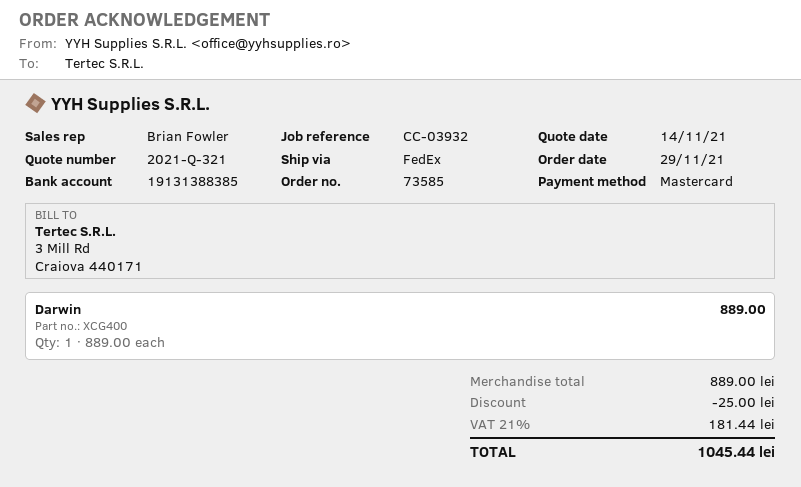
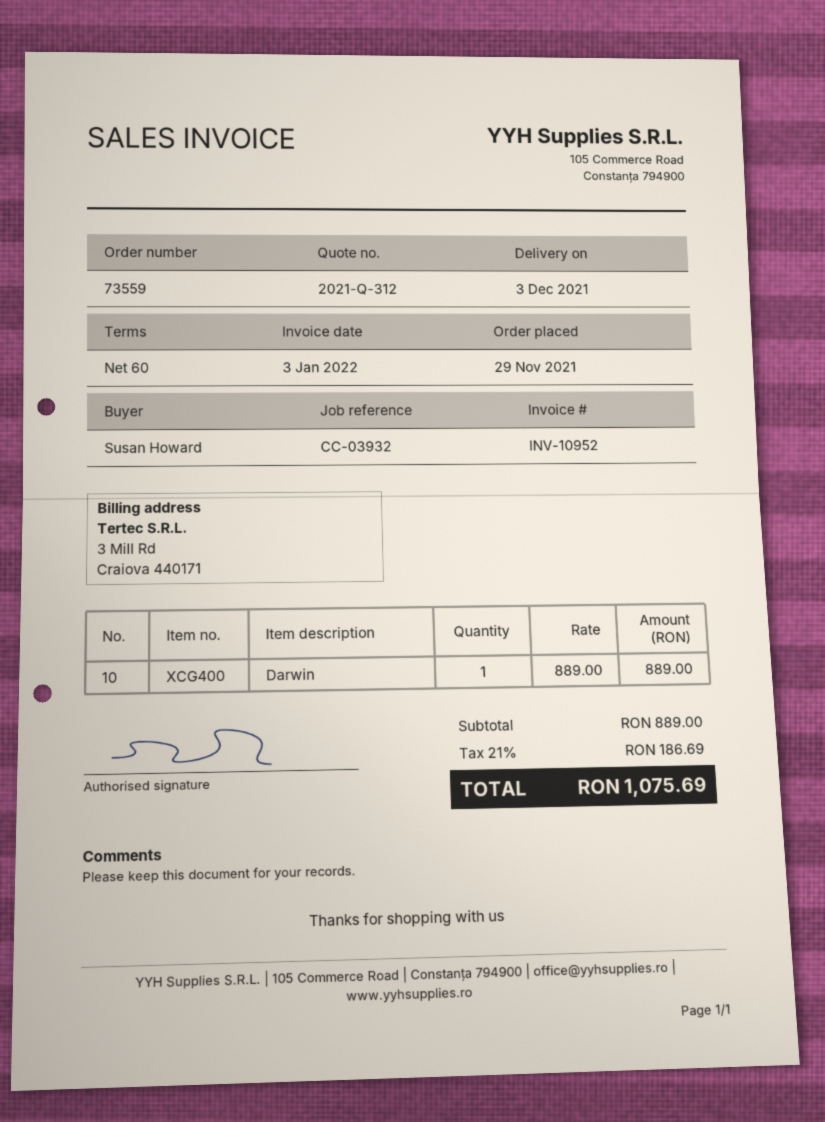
quote number: 2021-Q-321 -> 2021-Q-312
order number: 73585 -> 73559
discount: 25.00 -> none
tax: 21% = 181.44 -> 21% = 186.69
total: 1045.44 -> 1075.69

